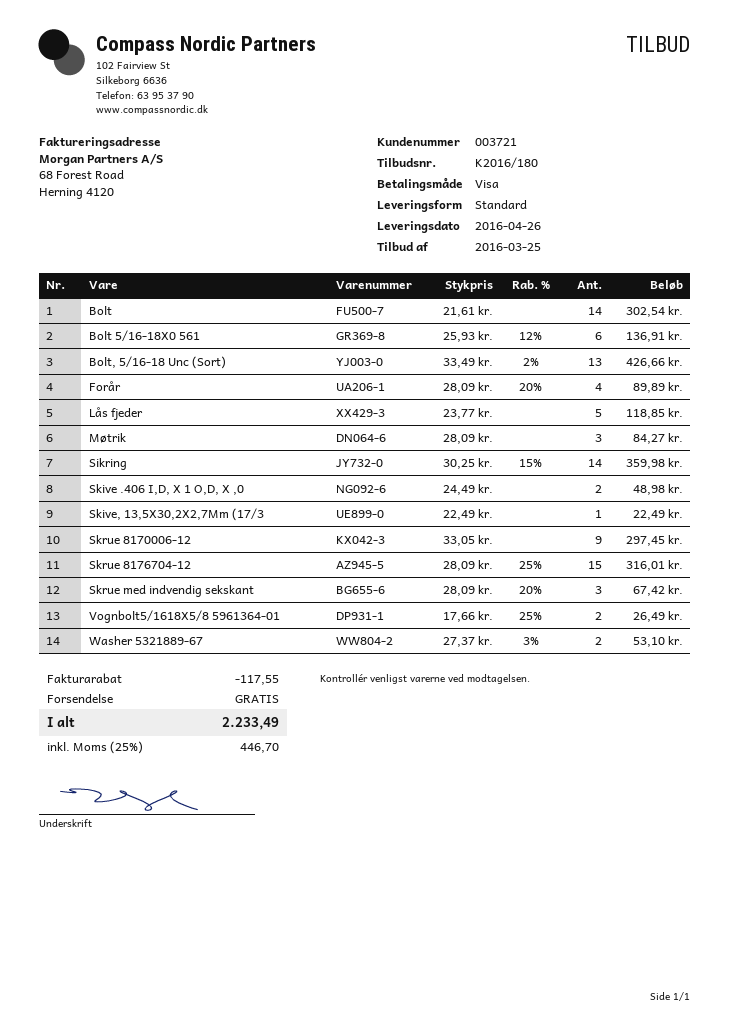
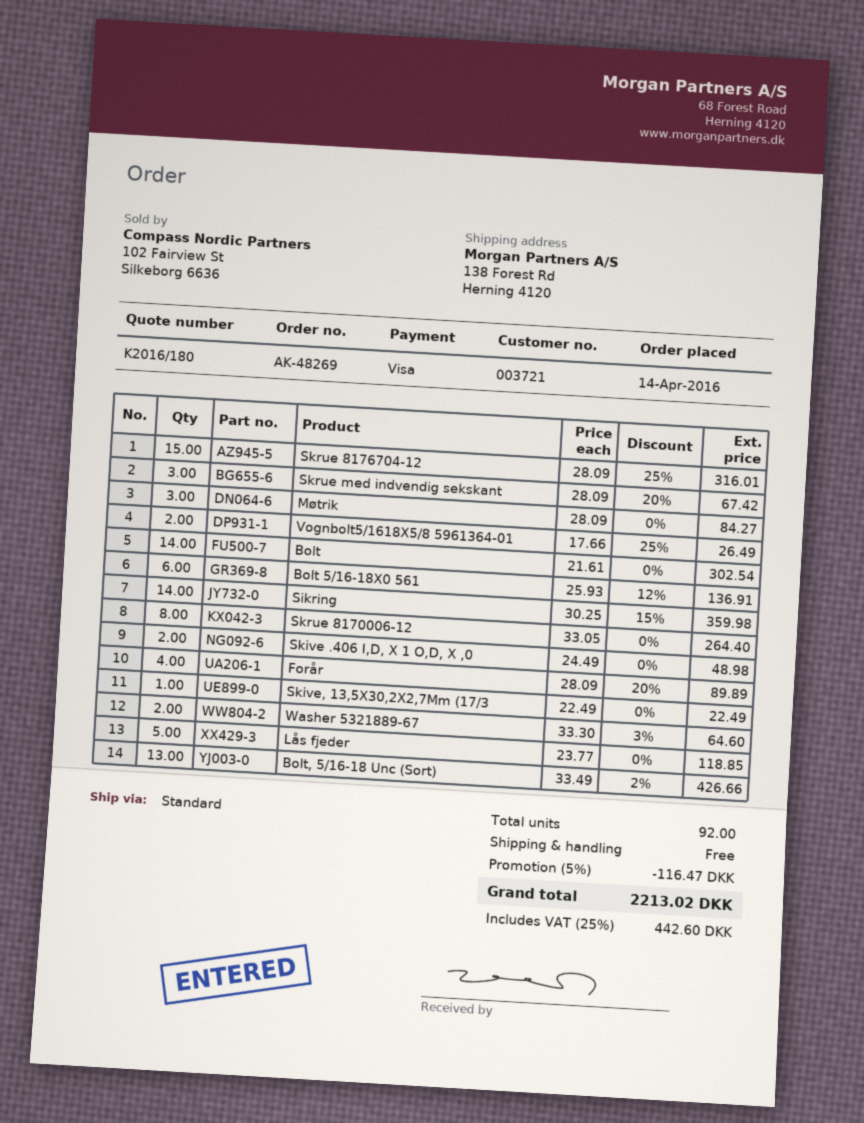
Skrue 8170006-12: 9 x 33.05 = 297.45 -> 8 x 33.05 = 264.40
Washer 5321889-67: 2 x 27.37 - 3% = 53.10 -> 2 x 33.30 - 3% = 64.60
discount: 117.55 -> 116.47
tax: 25% = 446.70 -> 25% = 442.60
total: 2233.49 -> 2213.02

